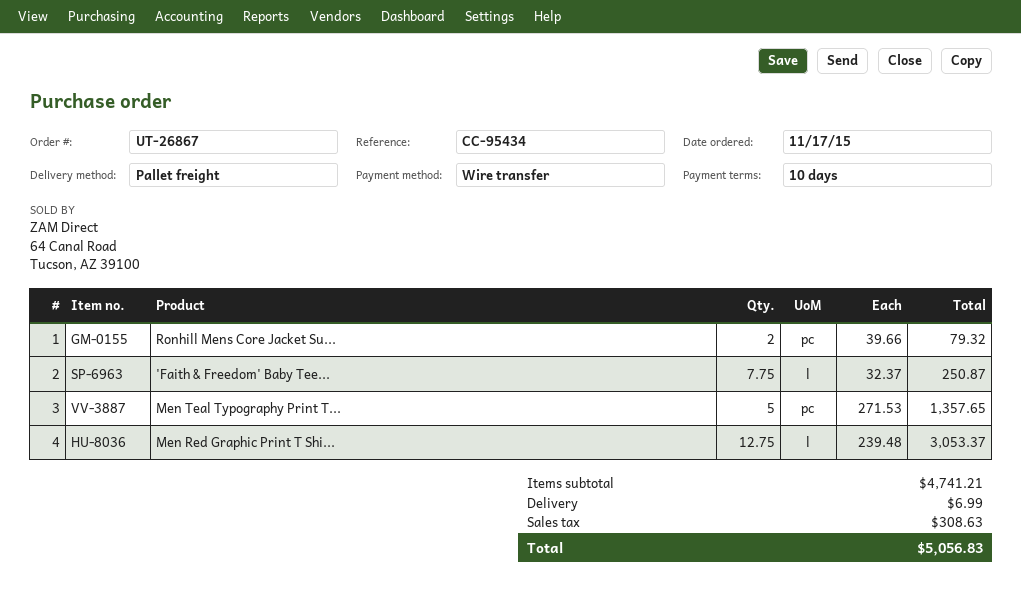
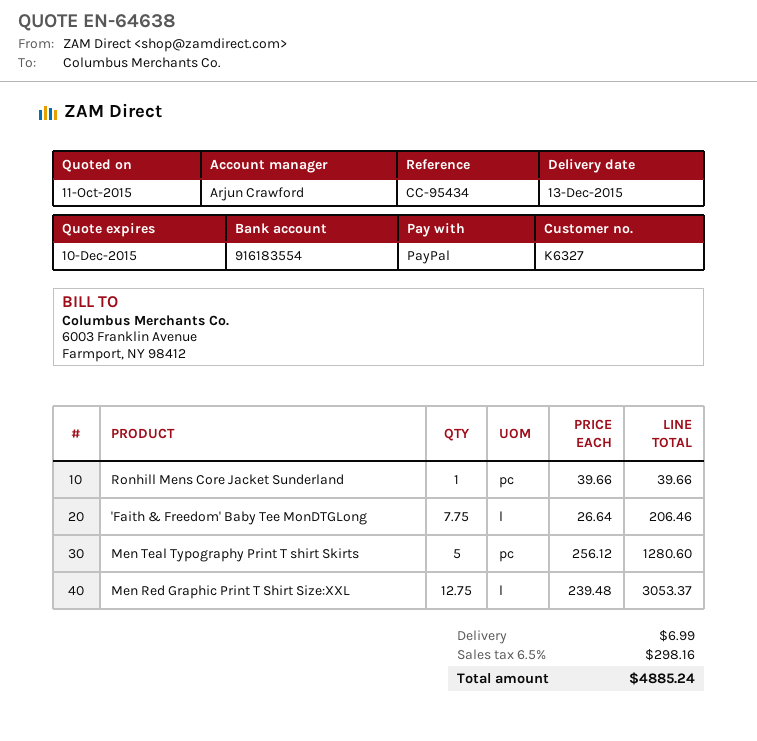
payment method: bank transfer -> PayPal
Ronhill Mens Core Jacket Su...: 2 x 39.66 = 79.32 -> 1 x 39.66 = 39.66
'Faith & Freedom' Baby Tee...: 7.75 x 32.37 = 250.87 -> 7.75 x 26.64 = 206.46
Men Teal Typography Print T...: 5 x 271.53 = 1357.65 -> 5 x 256.12 = 1280.60
tax: 308.63 -> 298.16
total: 5056.83 -> 4885.24

